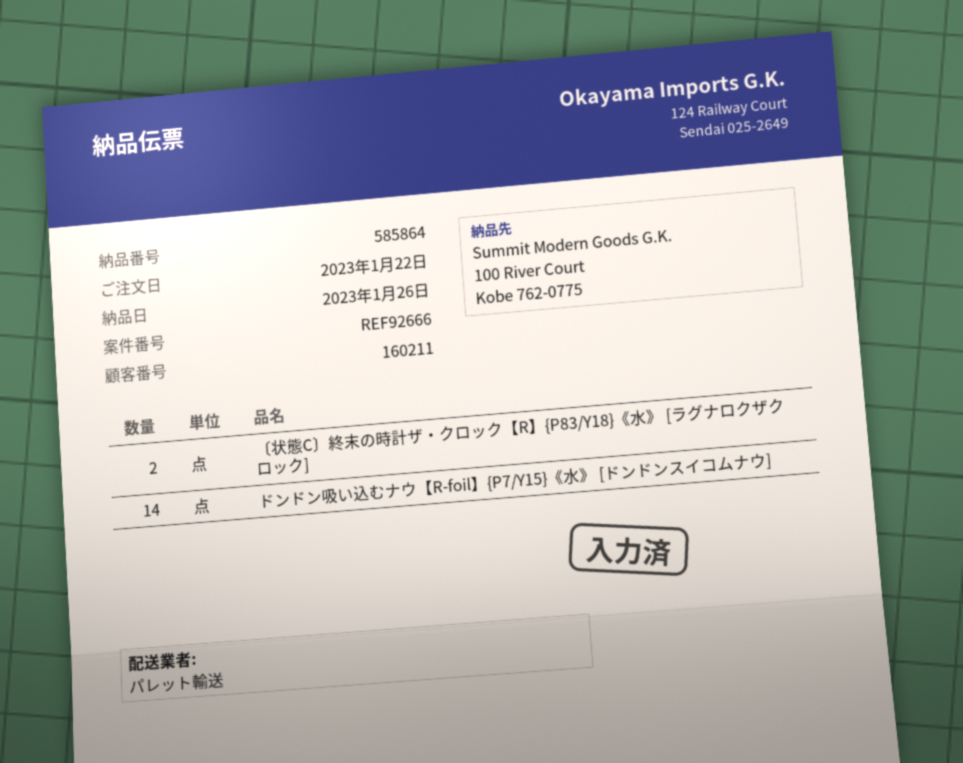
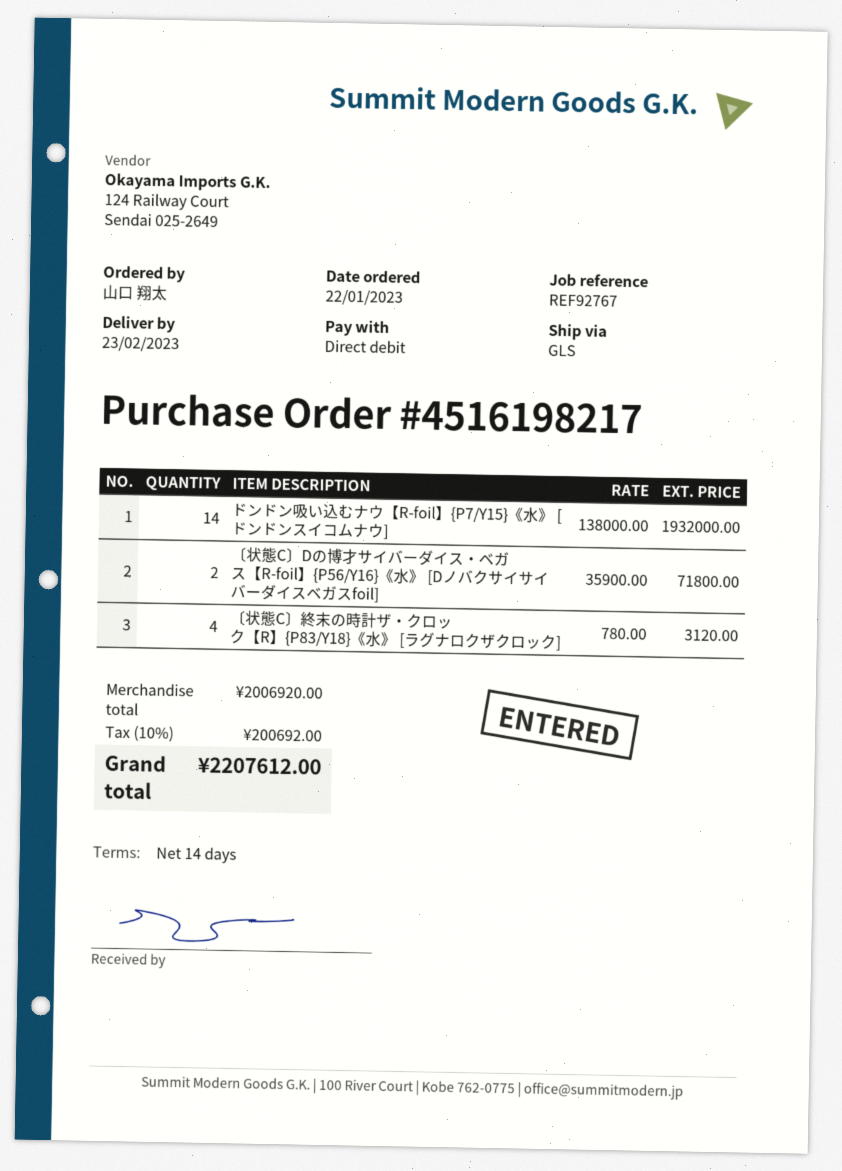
delivery date: 2023-01-26 -> 2023-02-23
reference: REF92666 -> REF92767
shipping method: pallet freight -> GLS
〔状態C〕終末の時計ザ・クロック【R】{P83/Y18}《水》 [ラグナロクザクロック]: 2 -> 4
〔状態C〕Dの博才サイバーダイス・ベガス【R-foil】{P56/Y16}《水》 [Dノバクサイサイバーダイスベガスfoil]: none -> 2

